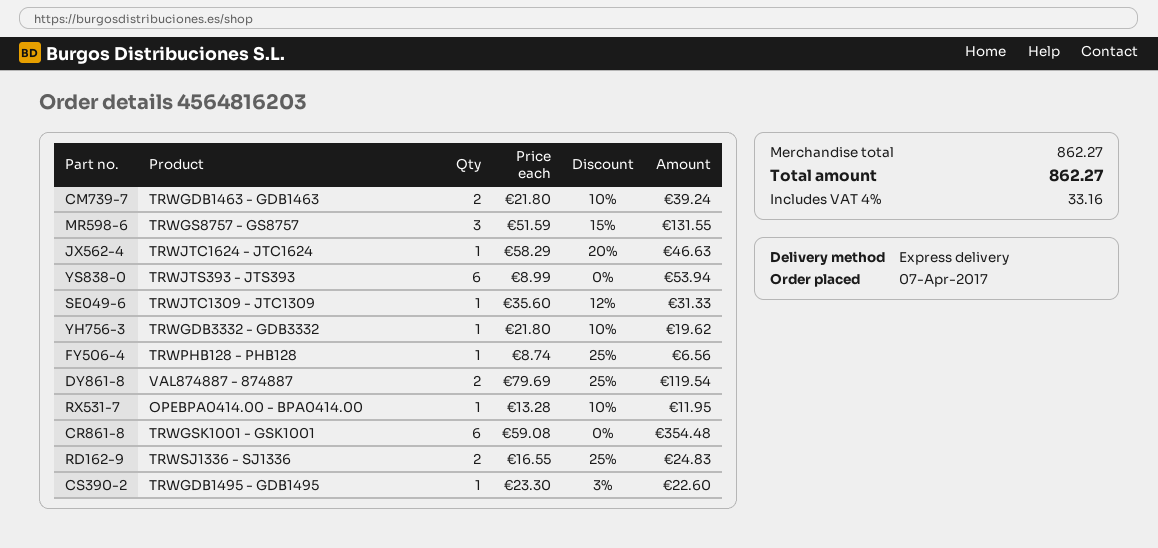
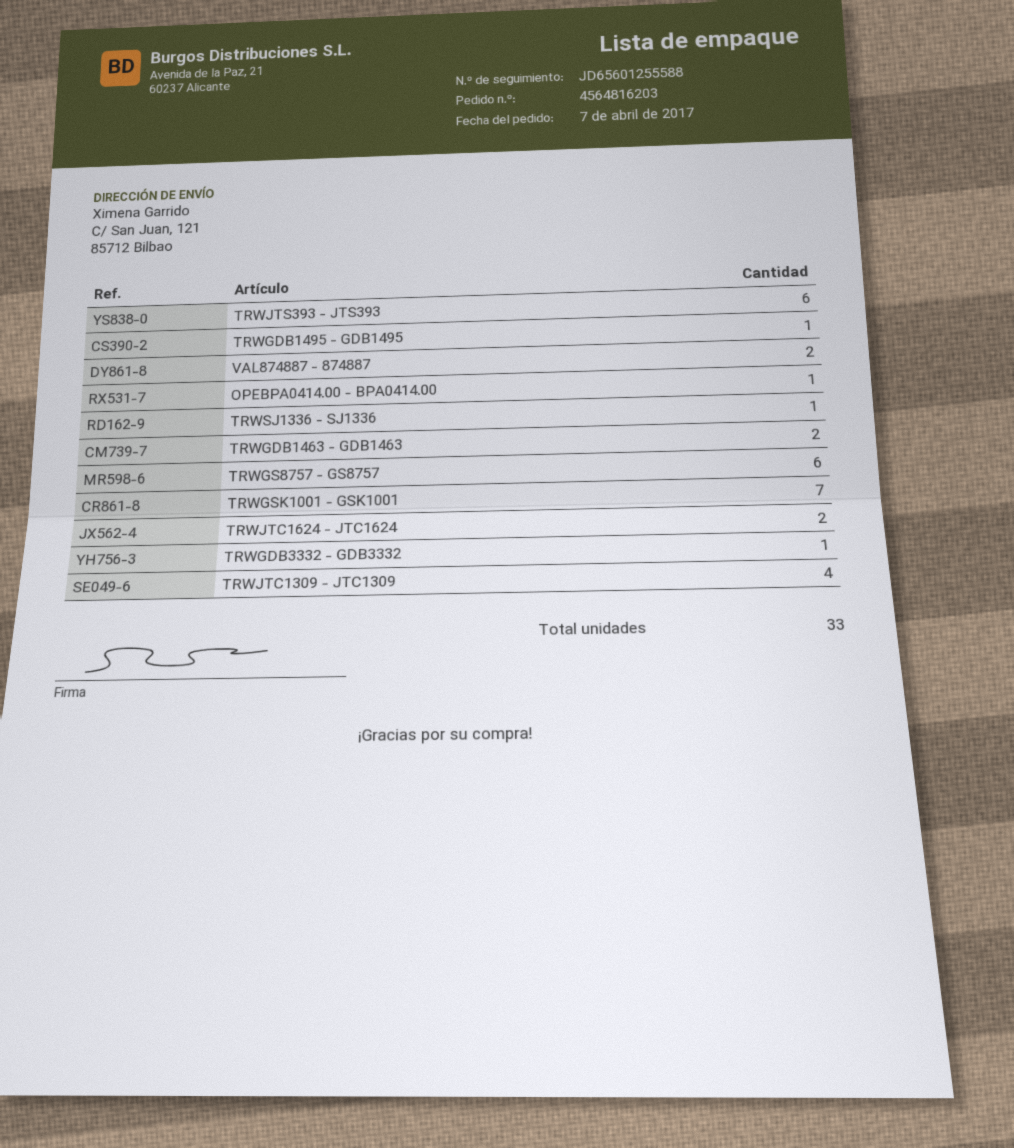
TRWGS8757 - GS8757: 3 -> 6
TRWJTC1624 - JTC1624: 1 -> 2
TRWJTC1309 - JTC1309: 1 -> 4
TRWPHB128 - PHB128: 1 -> none
TRWGSK1001 - GSK1001: 6 -> 7
TRWSJ1336 - SJ1336: 2 -> 1

